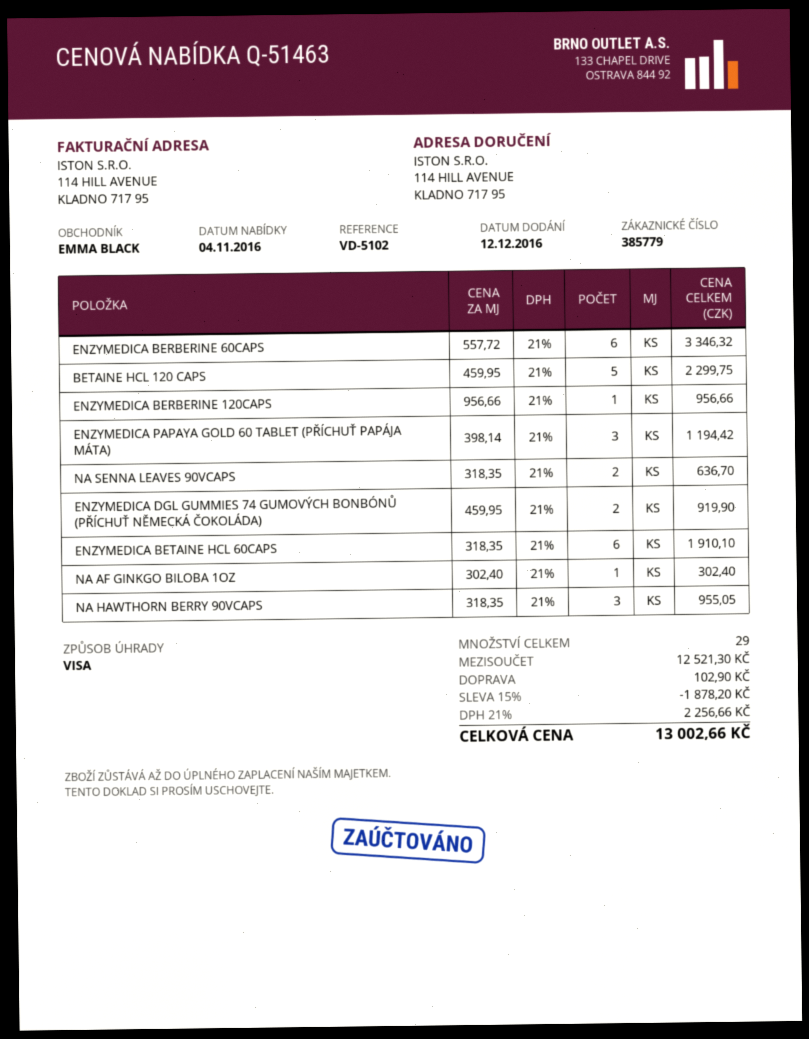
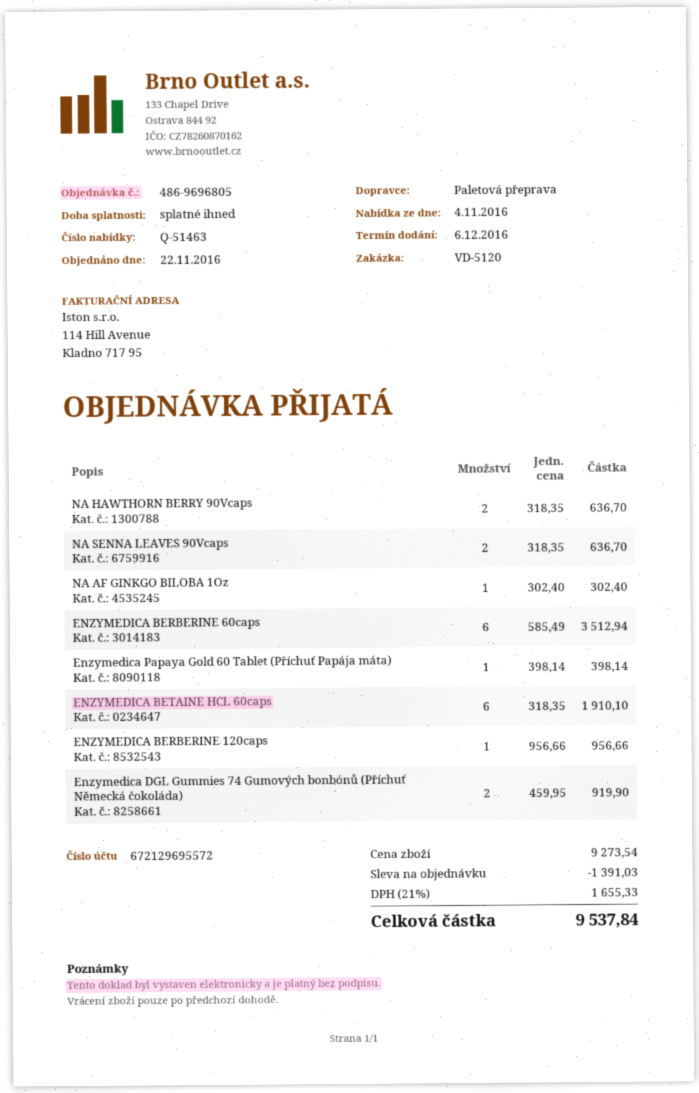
delivery date: 2016-12-12 -> 2016-12-06
reference: VD-5102 -> VD-5120
ENZYMEDICA BERBERINE 60CAPS: 6 x 557.72 = 3346.32 -> 6 x 585.49 = 3512.94
BETAINE HCL 120 CAPS: 5 x 459.95 = 2299.75 -> none
ENZYMEDICA PAPAYA GOLD 60 TABLET (PŘÍCHUŤ PAPÁJA MÁTA): 3 x 398.14 = 1194.42 -> 1 x 398.14 = 398.14
NA HAWTHORN BERRY 90VCAPS: 3 x 318.35 = 955.05 -> 2 x 318.35 = 636.70
subtotal: 12521.30 -> 9273.54
discount: 1878.20 -> 1391.03
shipping: 102.90 -> none
tax: 21% = 2256.66 -> 21% = 1655.33
total: 13002.66 -> 9537.84

